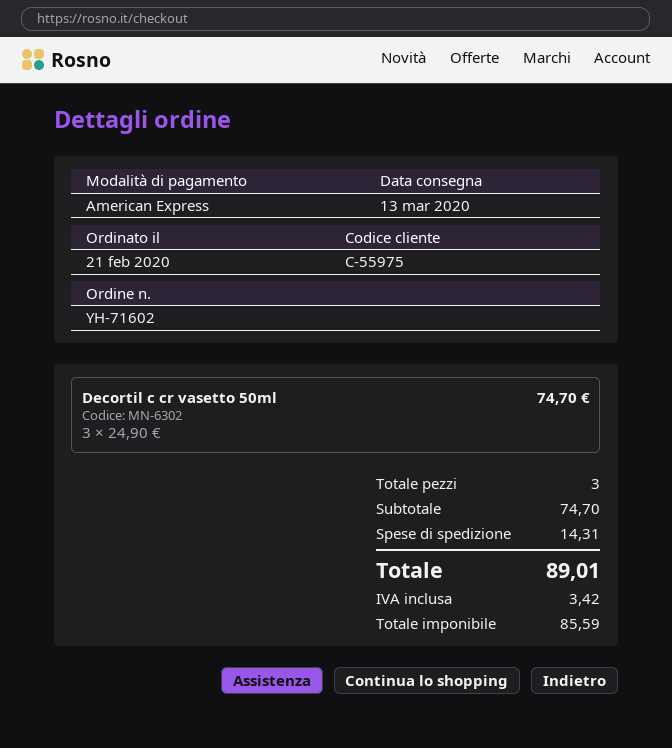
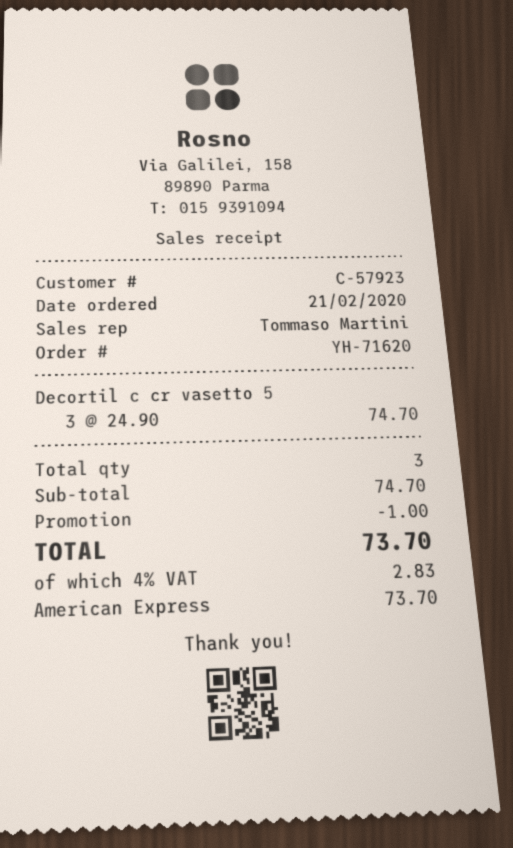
order number: YH-71602 -> YH-71620
customer number: C-55975 -> C-57923
discount: none -> 1.00
shipping: 14.31 -> none
tax: 3.42 -> 2.83
total: 89.01 -> 73.70

